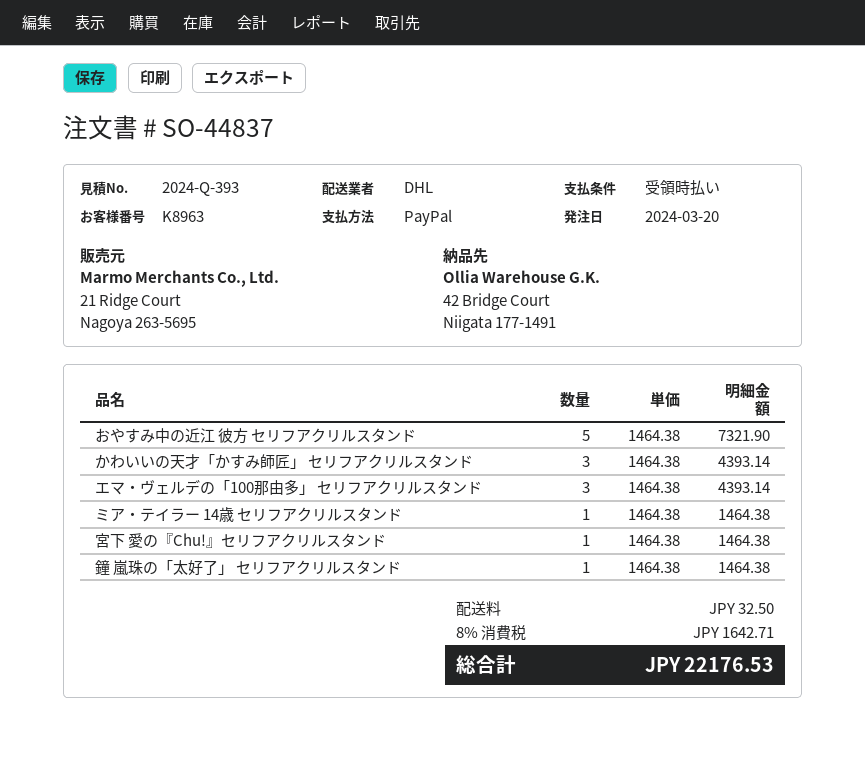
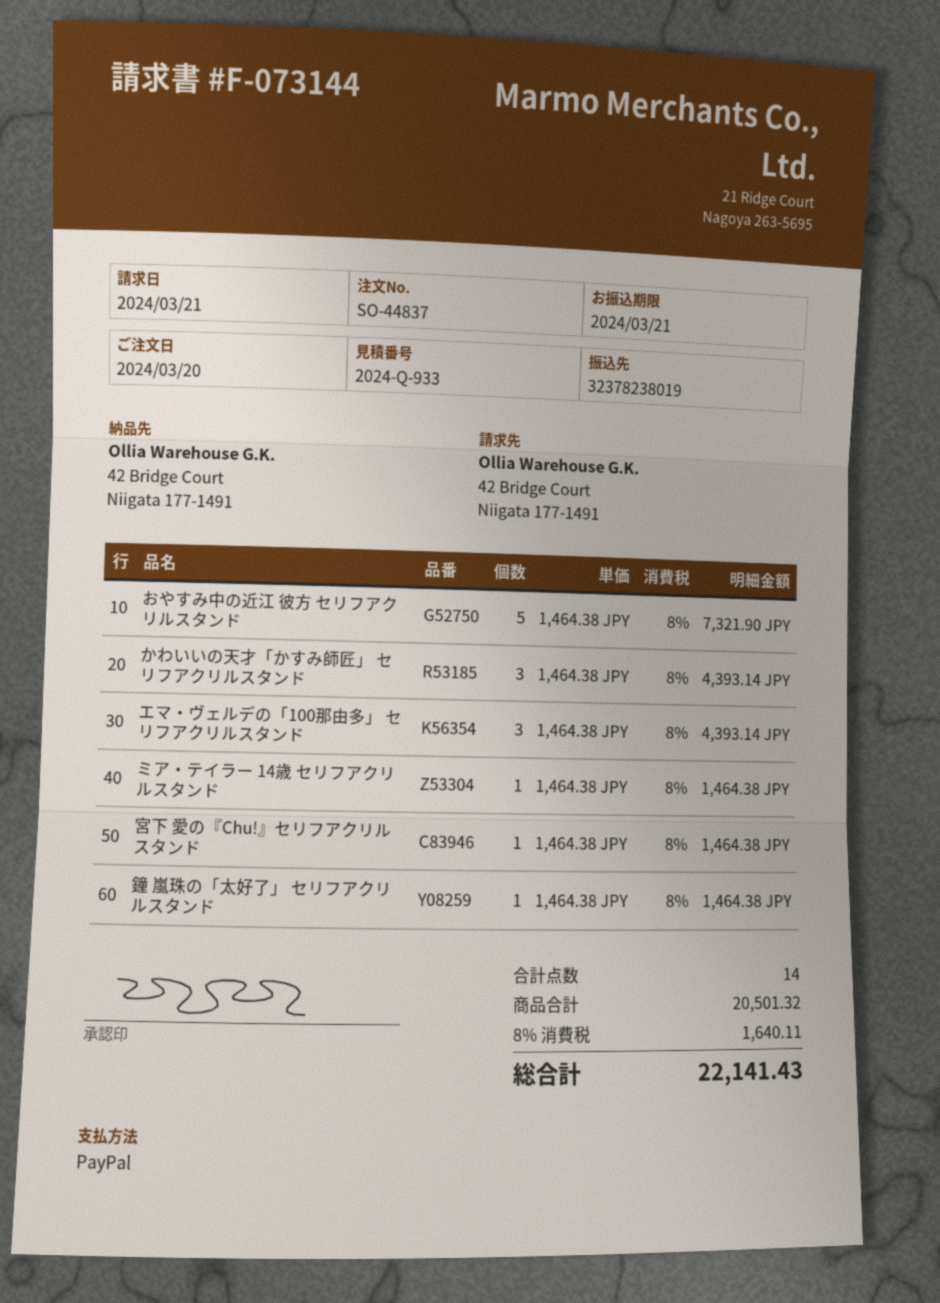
quote number: 2024-Q-393 -> 2024-Q-933
shipping: 32.50 -> none
tax: 8% = 1642.71 -> 8% = 1640.11
total: 22176.53 -> 22141.43

